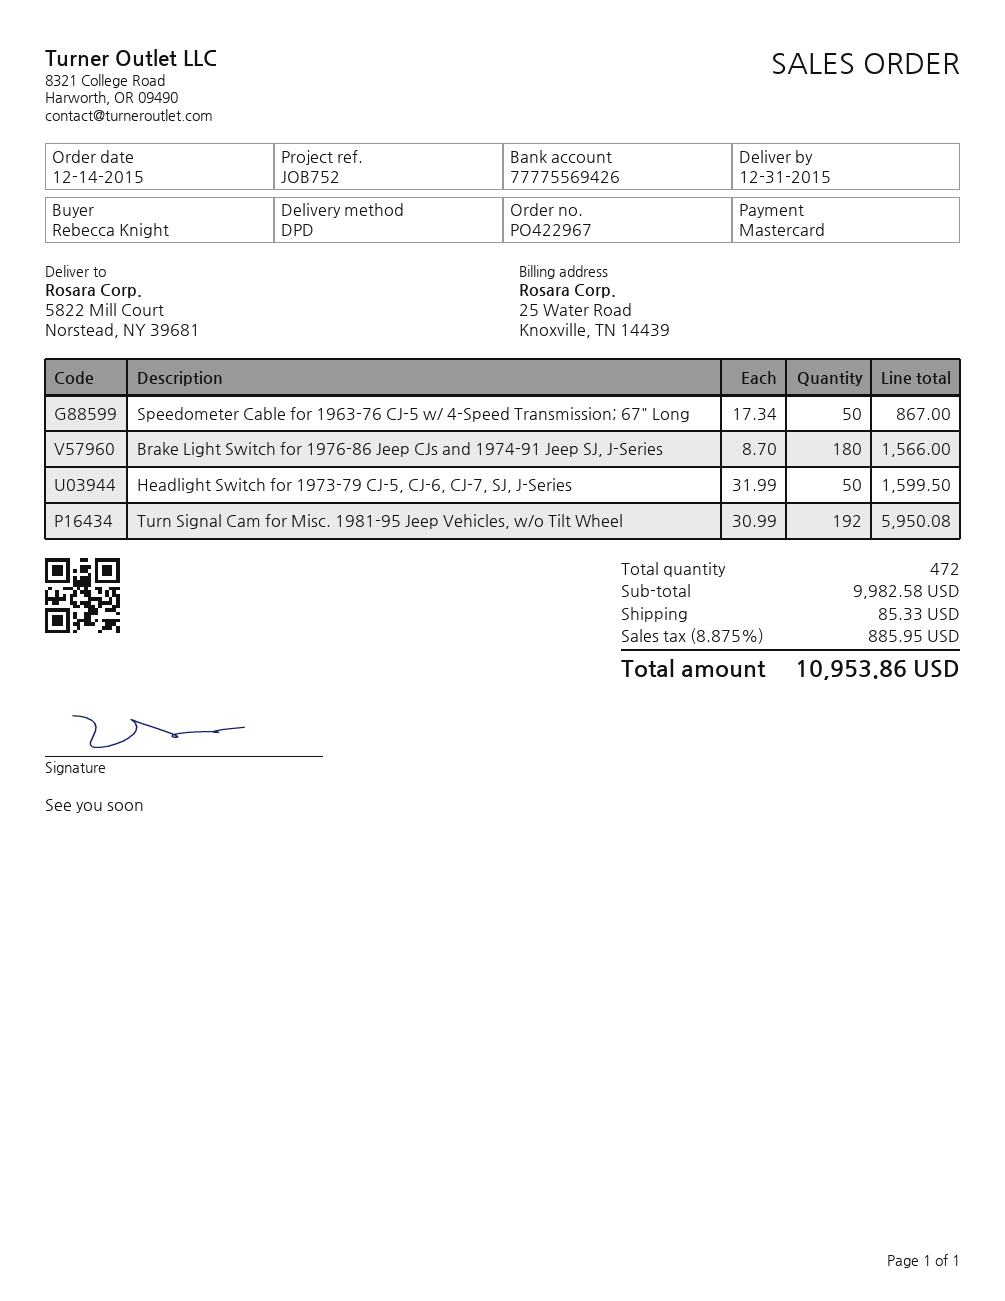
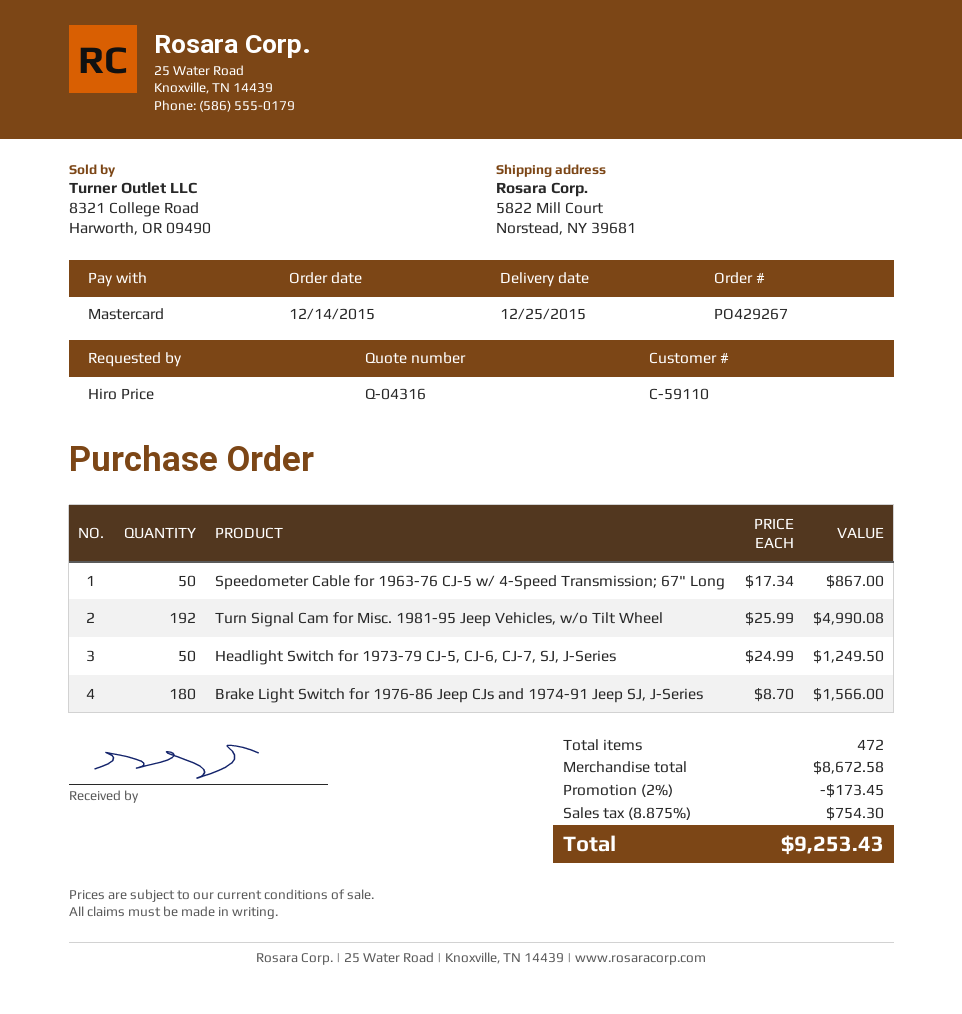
order number: PO422967 -> PO429267
delivery date: 2015-12-31 -> 2015-12-25
ordered by: Rebecca Knight -> Hiro Price
Headlight Switch for 1973-79 CJ-5, CJ-6, CJ-7, SJ, J-Series: 50 x 31.99 = 1599.50 -> 50 x 24.99 = 1249.50
Turn Signal Cam for Misc. 1981-95 Jeep Vehicles, w/o Tilt Wheel: 192 x 30.99 = 5950.08 -> 192 x 25.99 = 4990.08
subtotal: 9982.58 -> 8672.58
discount: none -> 2% = 173.45
shipping: 85.33 -> none
tax: 8.875% = 885.95 -> 8.875% = 754.30
total: 10953.86 -> 9253.43

